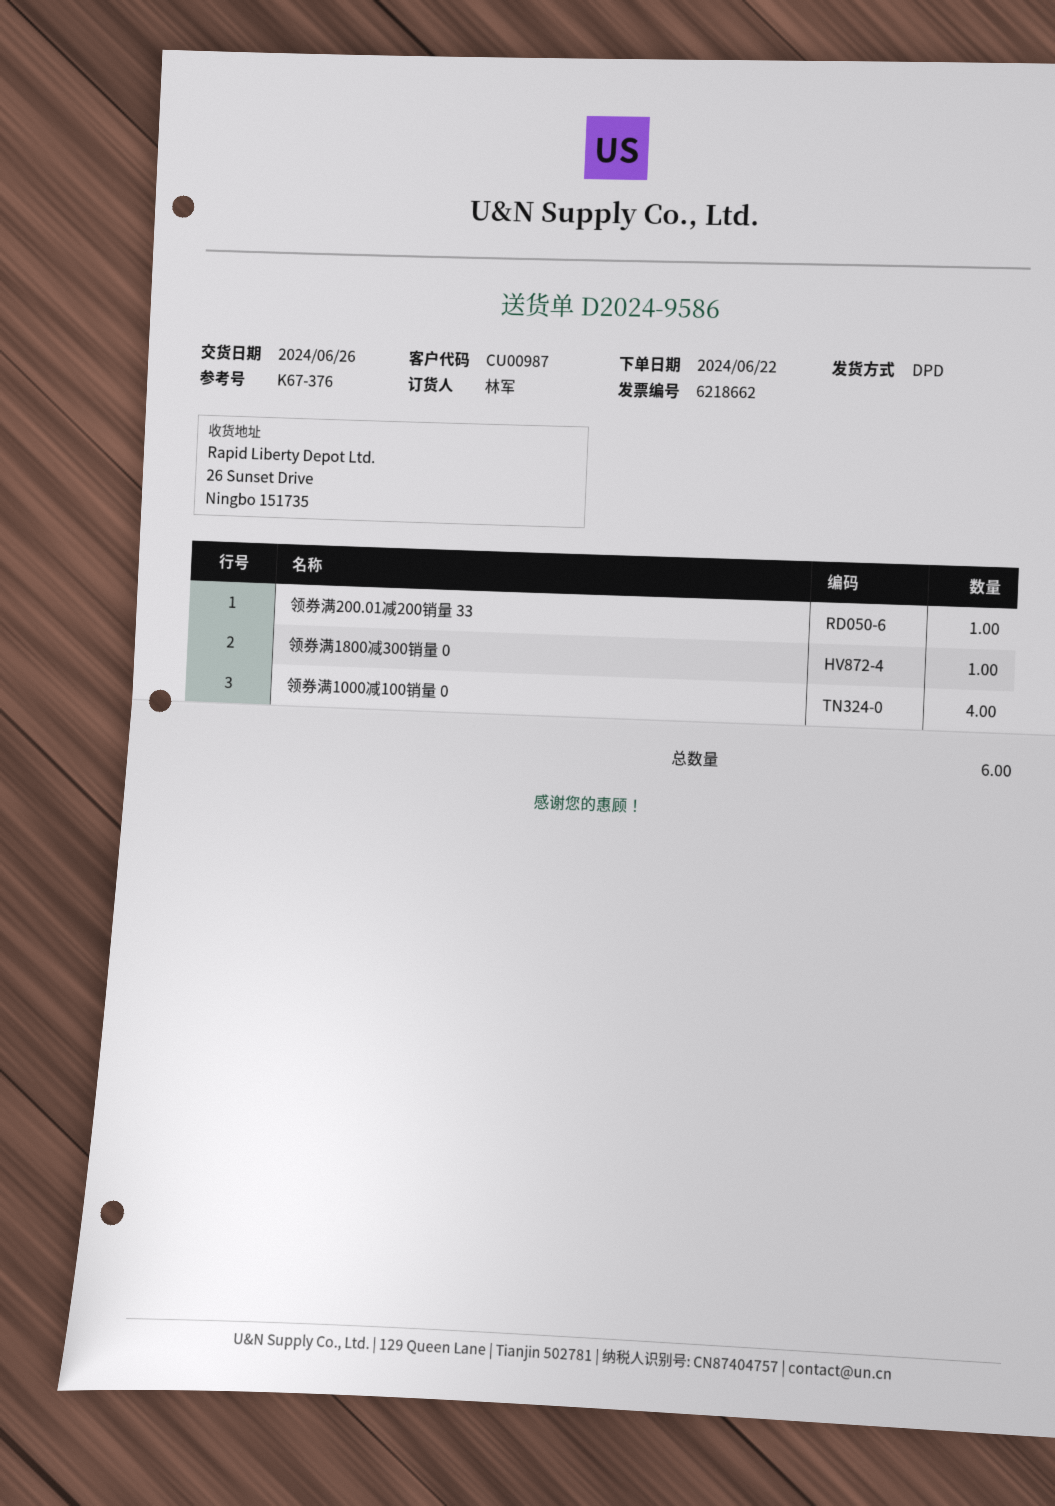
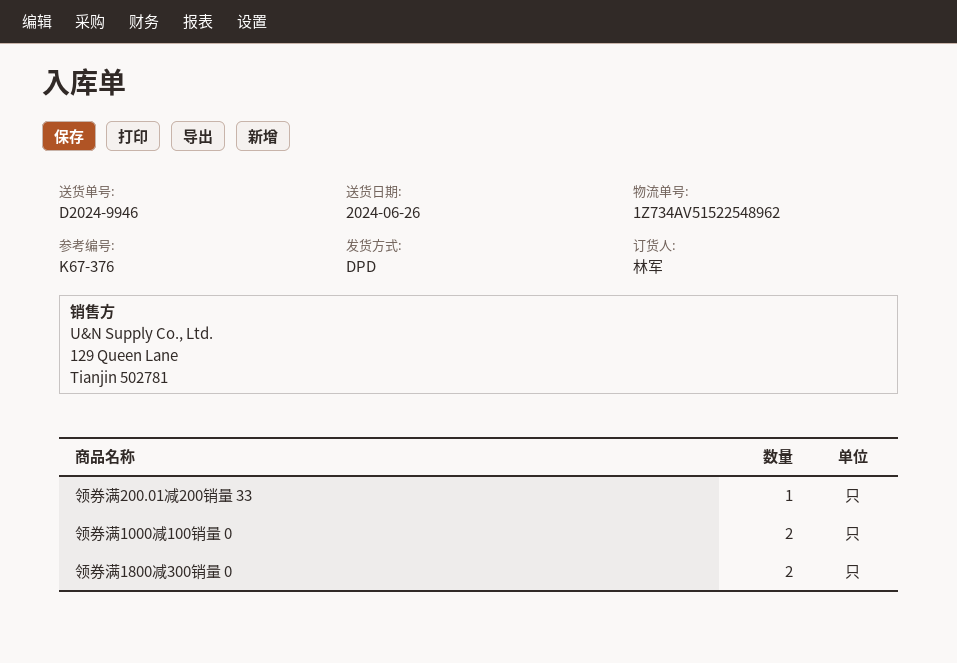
delivery note number: D2024-9586 -> D2024-9946
领券满1800减300销量 0: 1 -> 2
领券满1000减100销量 0: 4 -> 2

